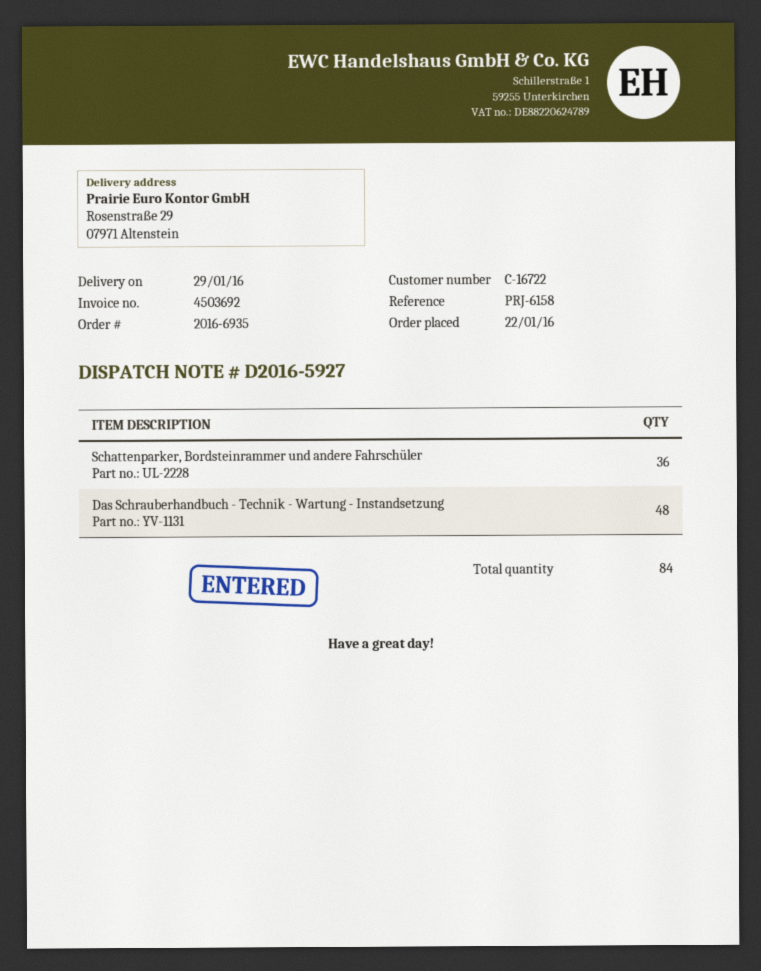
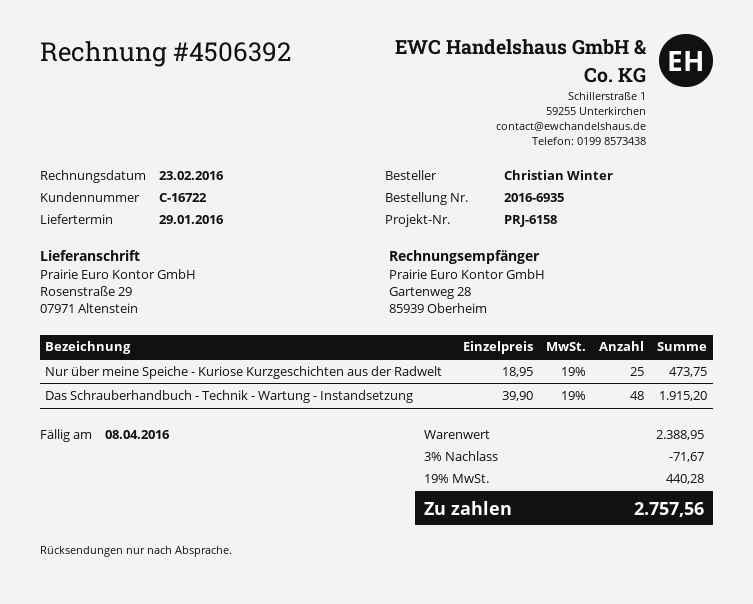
invoice number: 4503692 -> 4506392
Schattenparker, Bordsteinrammer und andere Fahrschüler: 36 -> none
Nur über meine Speiche - Kuriose Kurzgeschichten aus der Radwelt: none -> 25

